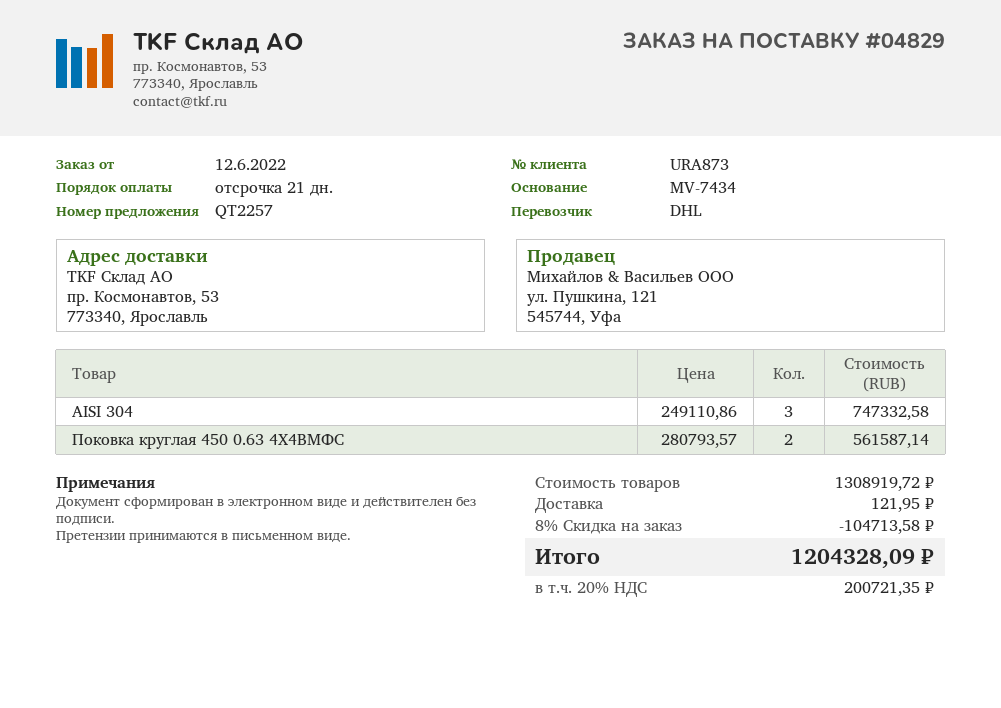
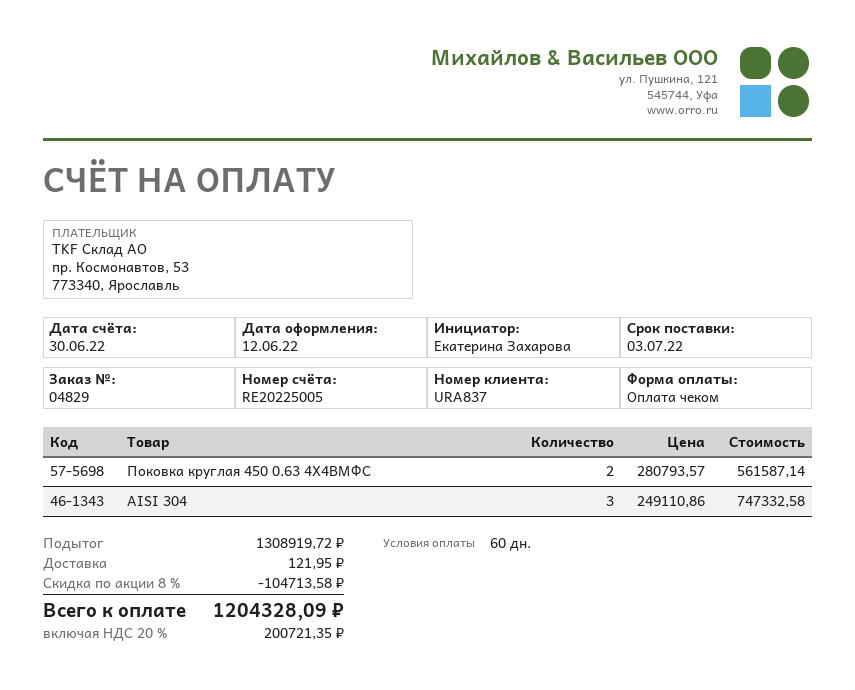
payment terms: 21 days -> 60 days
customer number: URA873 -> URA837

